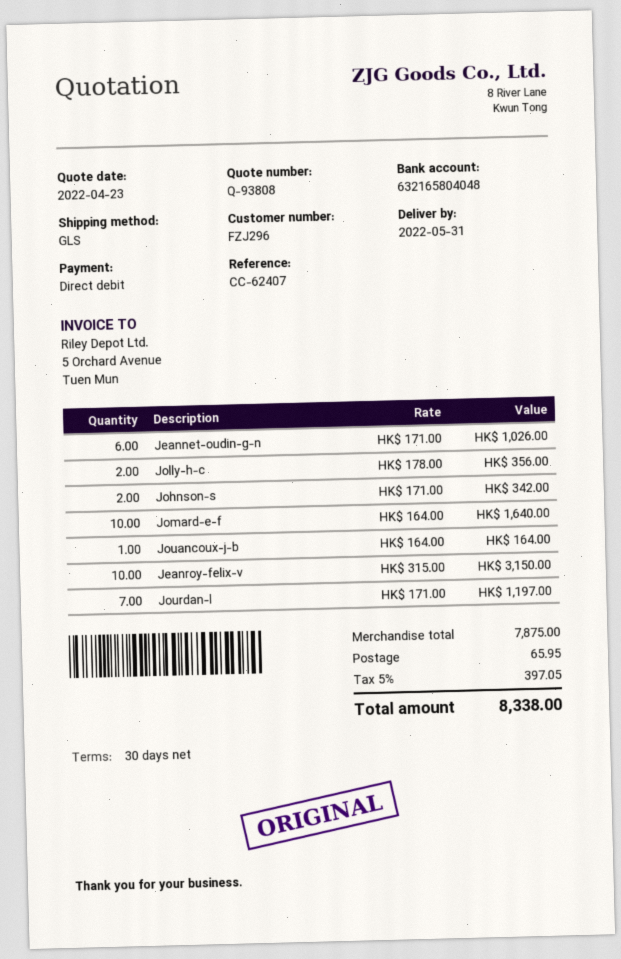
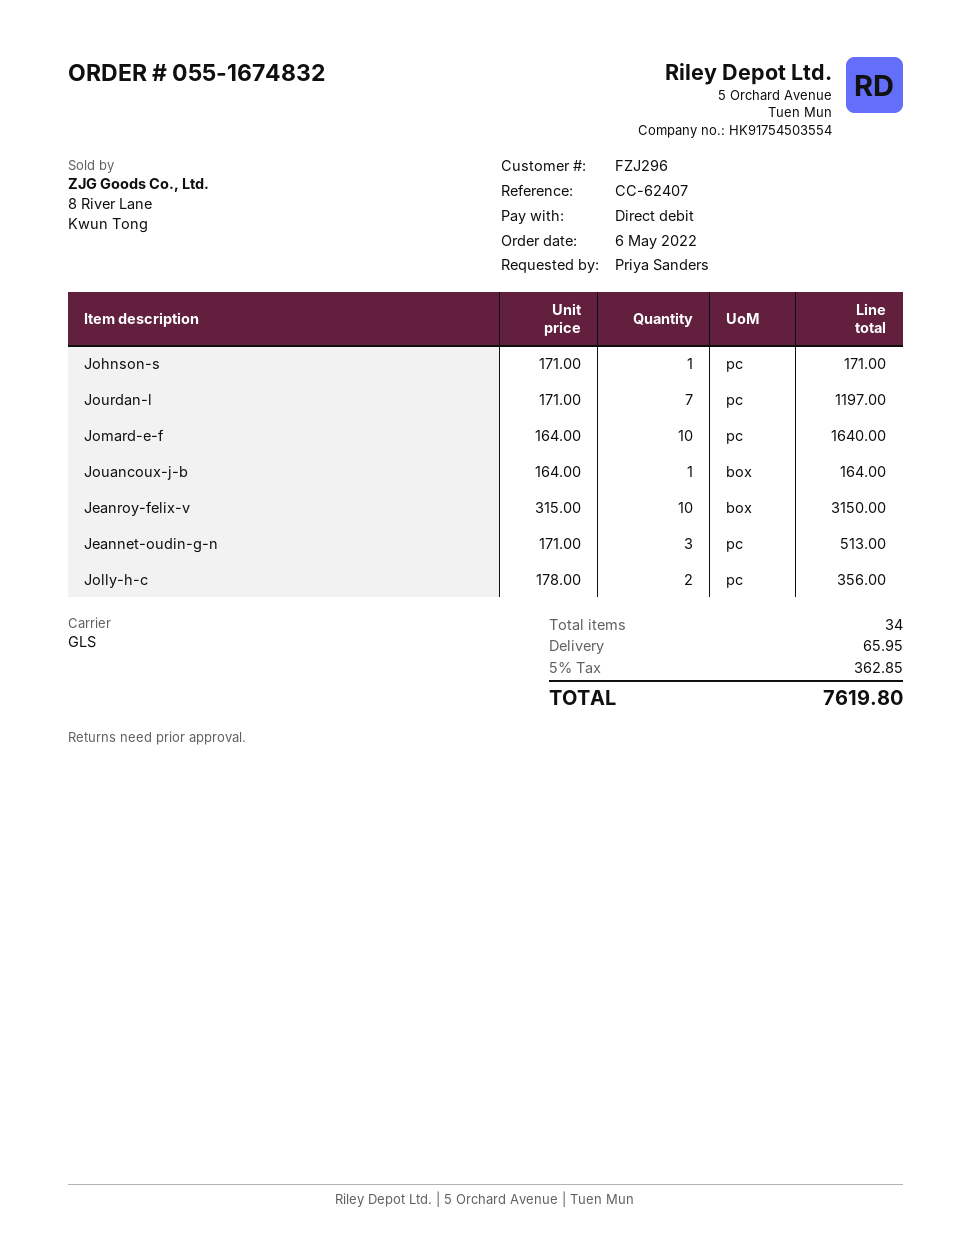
Jeannet-oudin-g-n: 6 x 171.00 = 1026.00 -> 3 x 171.00 = 513.00
Johnson-s: 2 x 171.00 = 342.00 -> 1 x 171.00 = 171.00
tax: 5% = 397.05 -> 5% = 362.85
total: 8338.00 -> 7619.80

